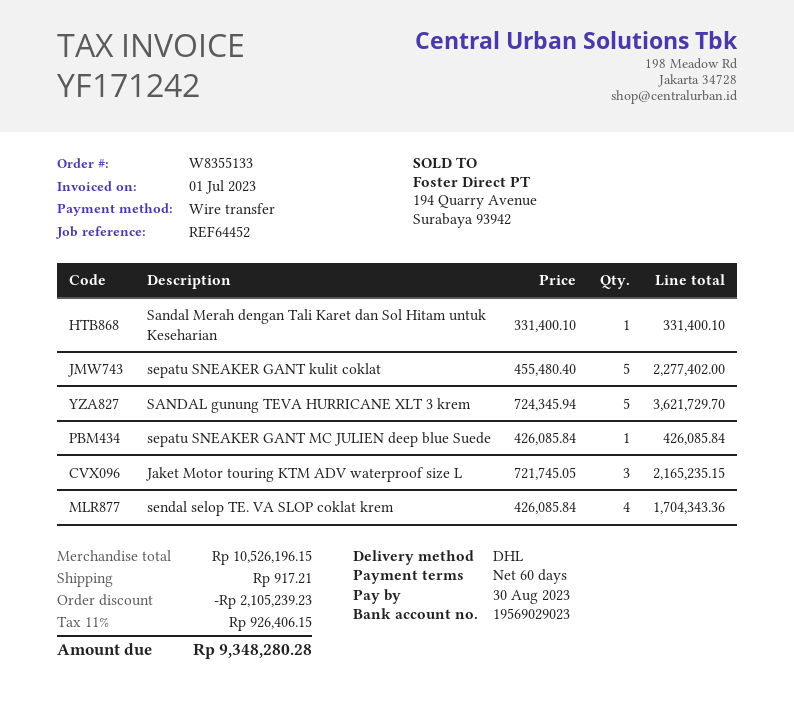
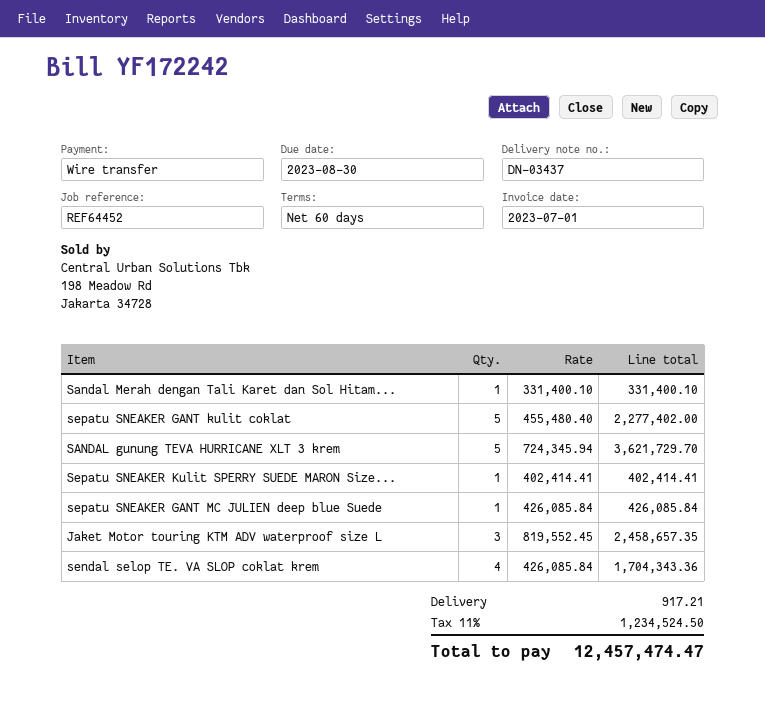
invoice number: YF171242 -> YF172242
Jaket Motor touring KTM ADV waterproof size L: 3 x 721745.05 = 2165235.15 -> 3 x 819552.45 = 2458657.35
Sepatu SNEAKER Kulit SPERRY SUEDE MARON Size...: none -> 1 x 402414.41 = 402414.41
discount: 2105239.23 -> none
tax: 11% = 926406.15 -> 11% = 1234524.50
total: 9348280.28 -> 12457474.47

